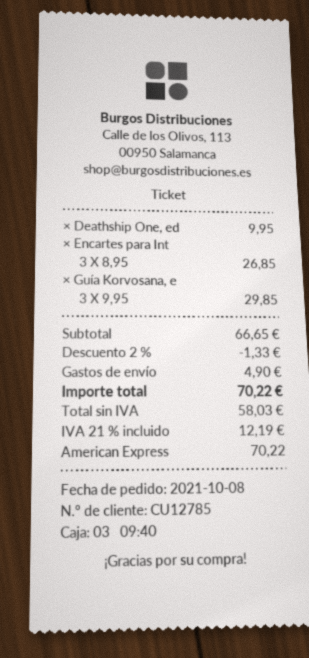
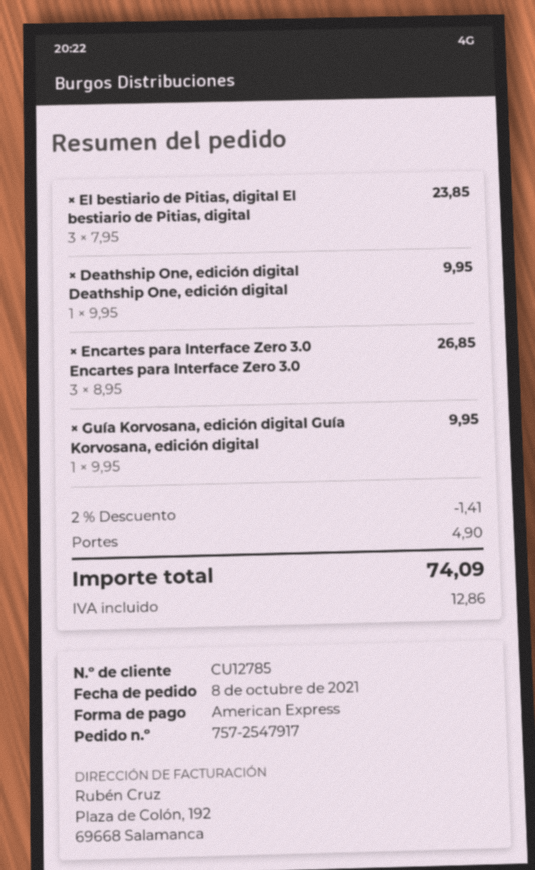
× Guía Korvosana, e: 3 x 9.95 = 29.85 -> 1 x 9.95 = 9.95
× El bestiario de Pitias, digital El bestiario de Pitias, digital: none -> 3 x 7.95 = 23.85
discount: 2% = 1.33 -> 2% = 1.41
tax: 12.19 -> 12.86
total: 70.22 -> 74.09

